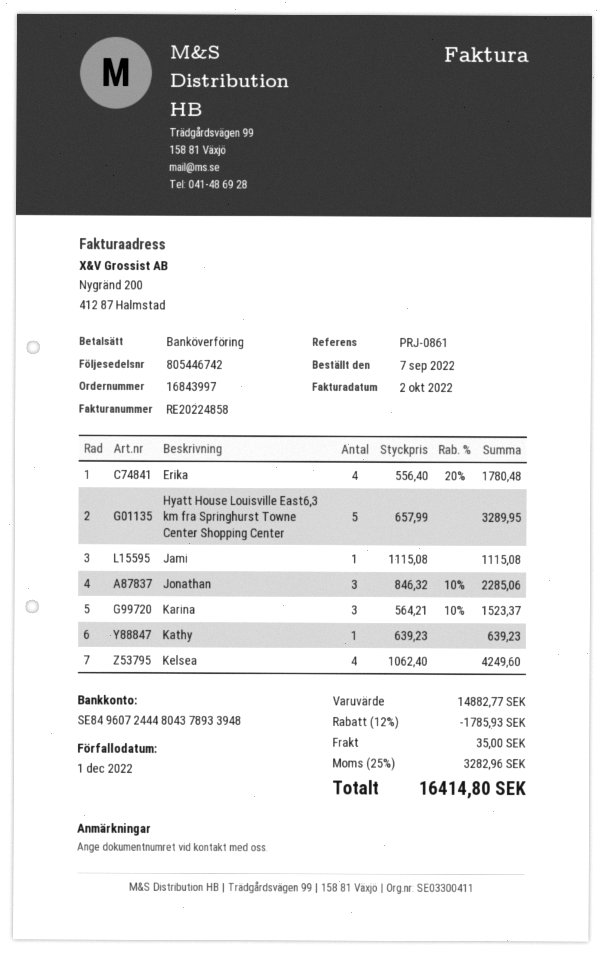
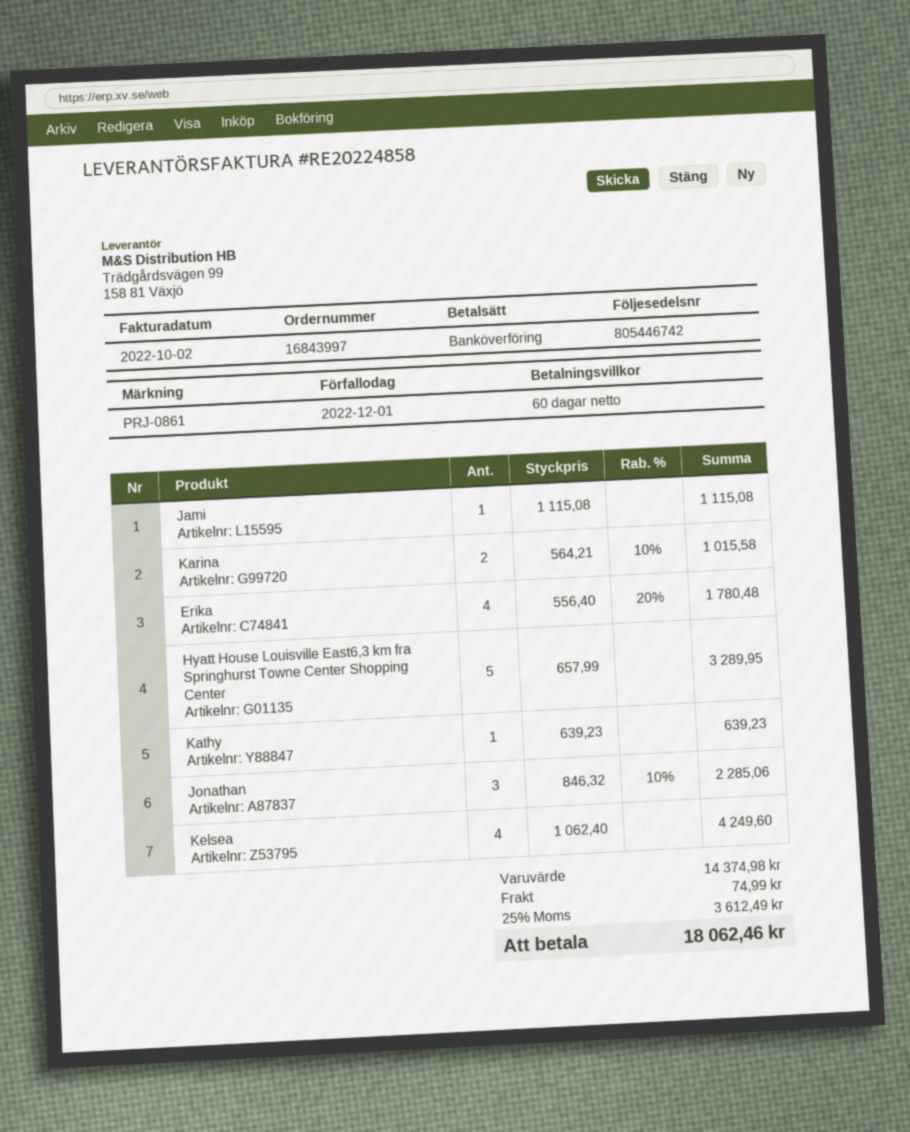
Karina: 3 x 564.21 - 10% = 1523.37 -> 2 x 564.21 - 10% = 1015.58
subtotal: 14882.77 -> 14374.98
discount: 12% = 1785.93 -> none
shipping: 35.00 -> 74.99
tax: 25% = 3282.96 -> 25% = 3612.49
total: 16414.80 -> 18062.46

